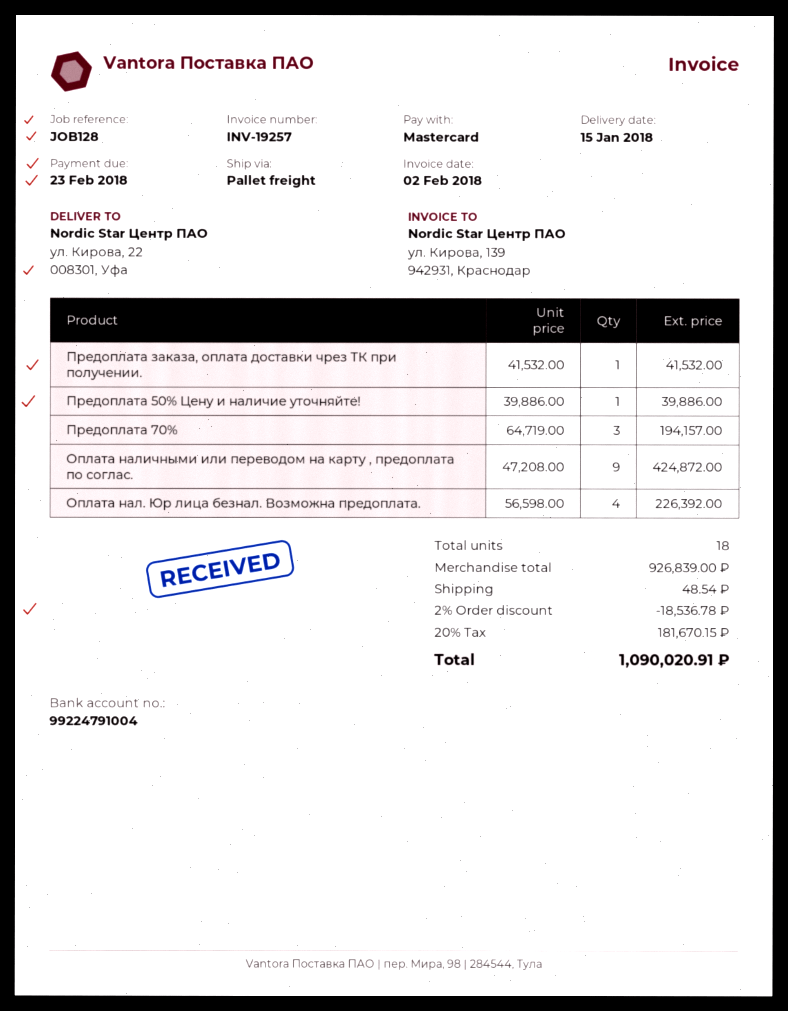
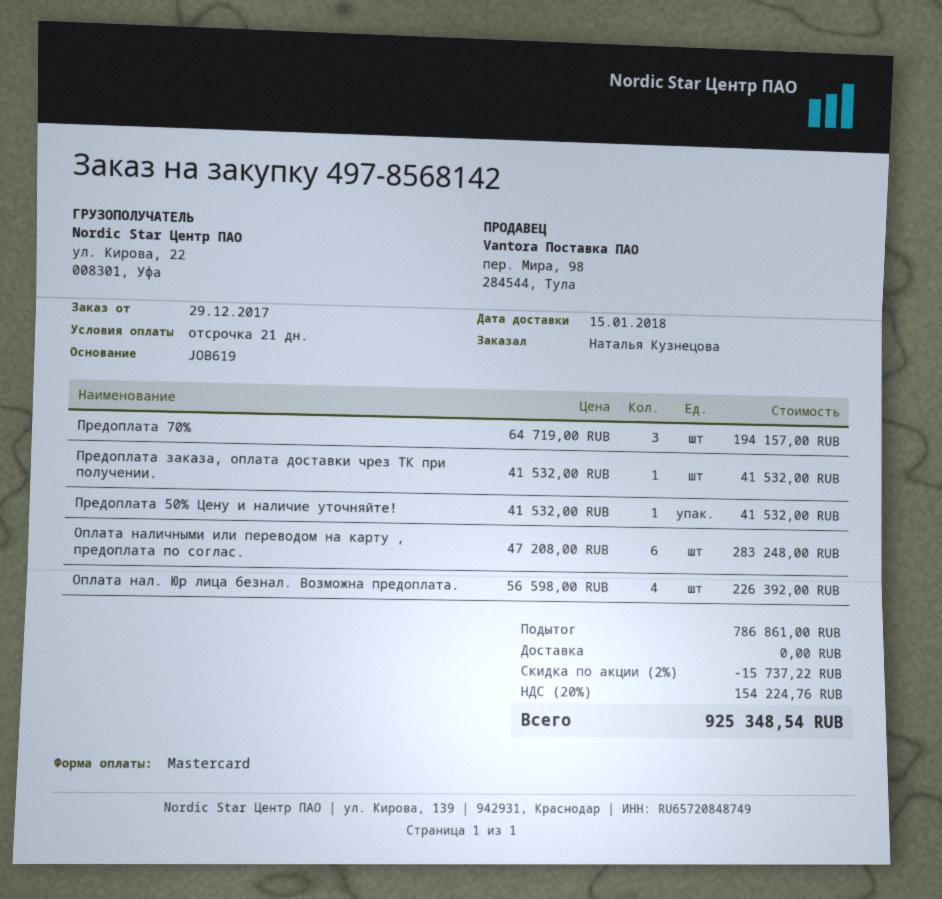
reference: JOB128 -> JOB619
Предоплата 50% Цену и наличие уточняйте!: 1 x 39886.00 = 39886.00 -> 1 x 41532.00 = 41532.00
Оплата наличными или переводом на карту , предоплата по соглас.: 9 x 47208.00 = 424872.00 -> 6 x 47208.00 = 283248.00
subtotal: 926839.00 -> 786861.00
discount: 2% = 18536.78 -> 2% = 15737.22
shipping: 48.54 -> 0.00
tax: 20% = 181670.15 -> 20% = 154224.76
total: 1090020.91 -> 925348.54

